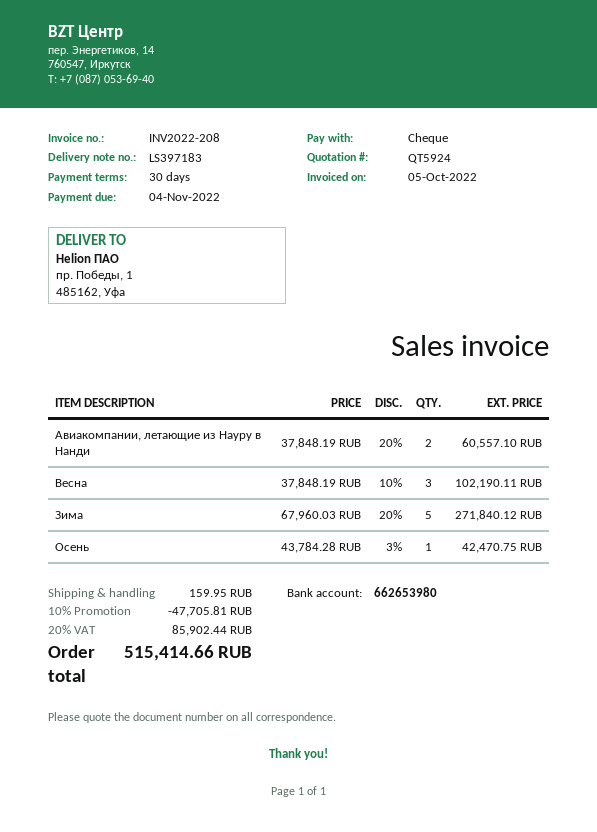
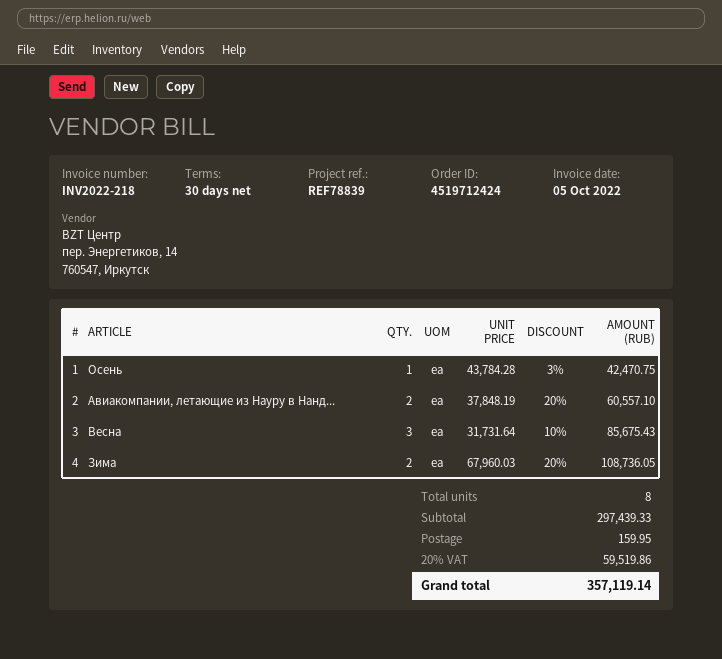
invoice number: INV2022-208 -> INV2022-218
Весна: 3 x 37848.19 - 10% = 102190.11 -> 3 x 31731.64 - 10% = 85675.43
Зима: 5 x 67960.03 - 20% = 271840.12 -> 2 x 67960.03 - 20% = 108736.05
discount: 10% = 47705.81 -> none
tax: 20% = 85902.44 -> 20% = 59519.86
total: 515414.66 -> 357119.14

